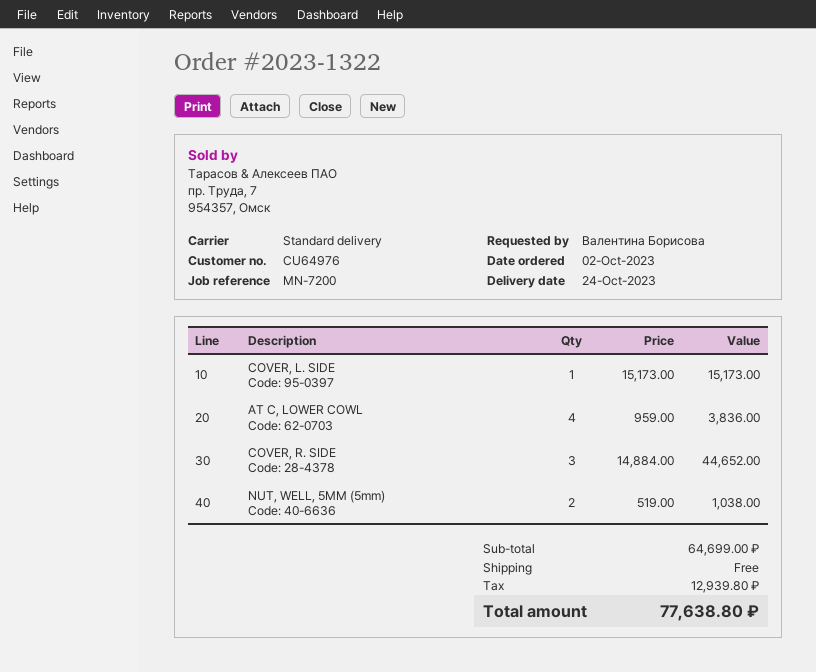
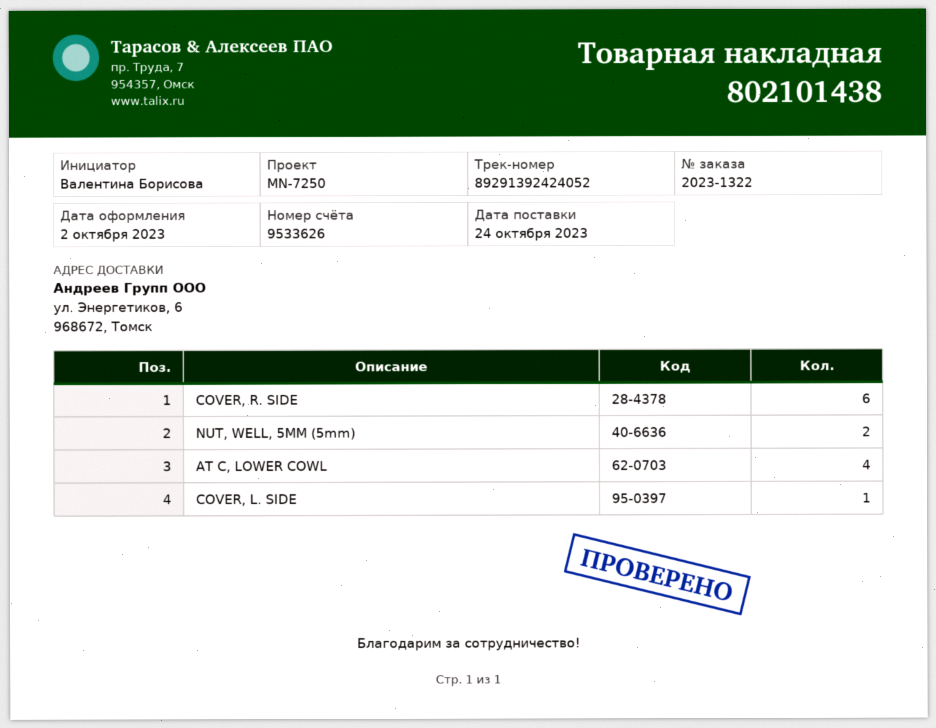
reference: MN-7200 -> MN-7250
COVER, R. SIDE: 3 -> 6

